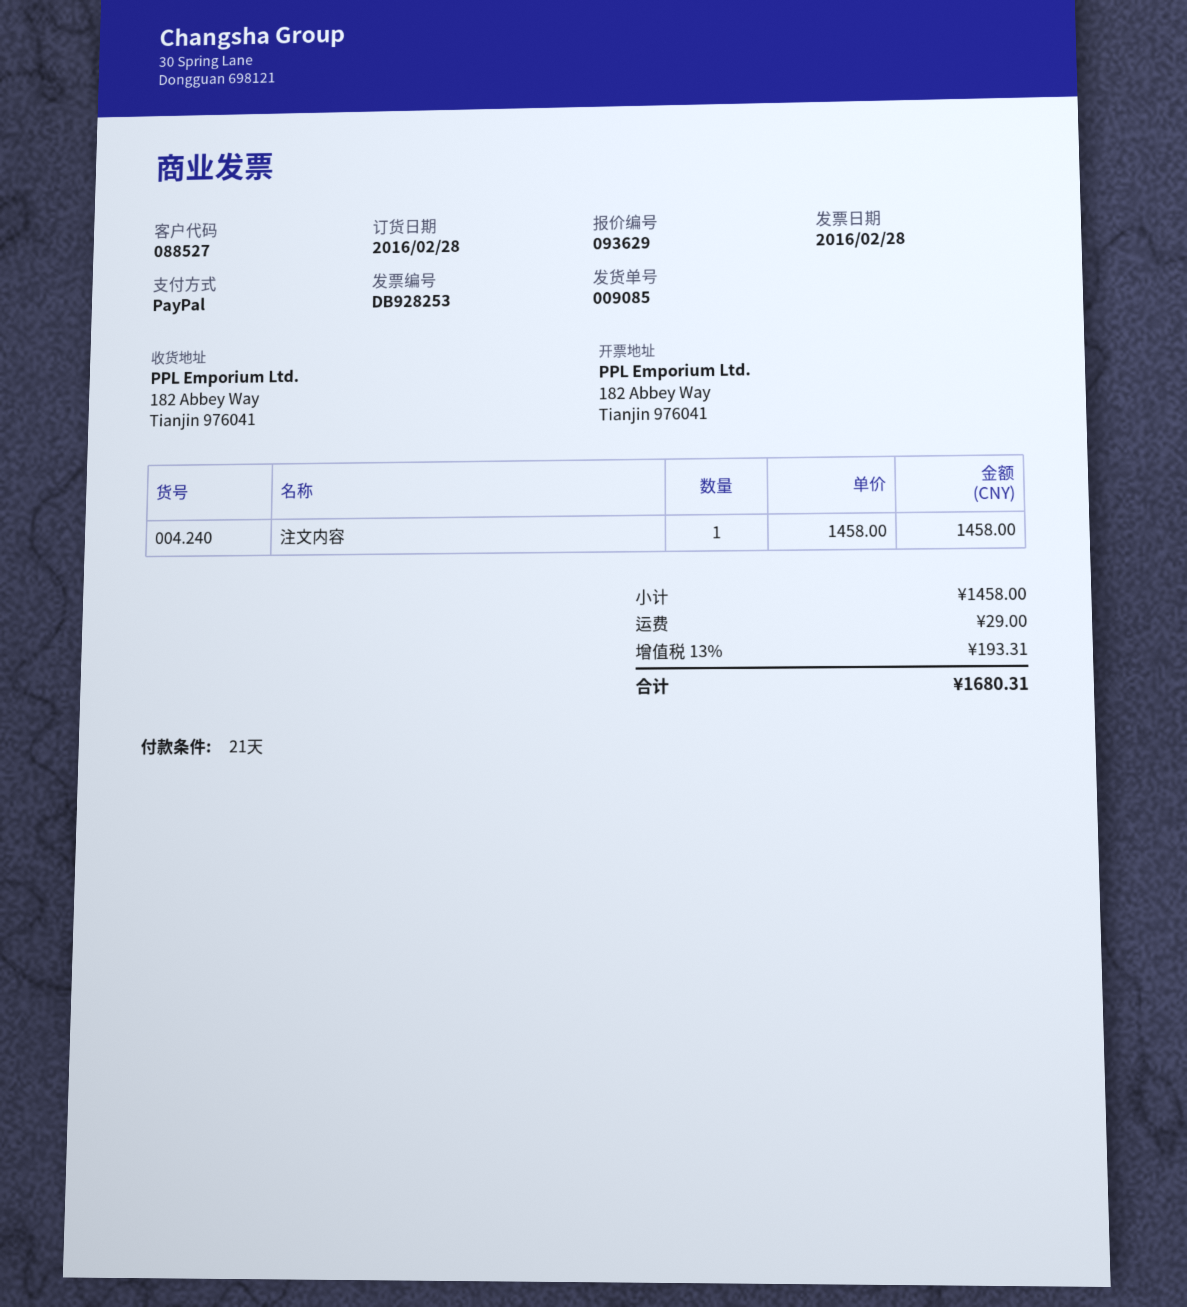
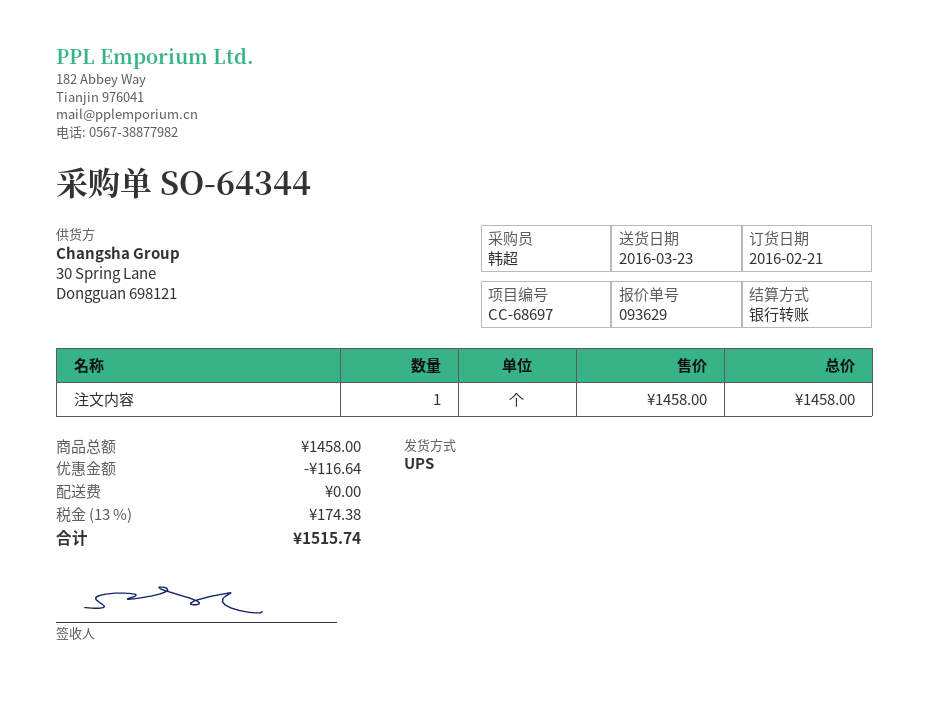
order date: 2016-02-28 -> 2016-02-21
payment method: PayPal -> bank transfer
discount: none -> 116.64
shipping: 29.00 -> 0.00
tax: 13% = 193.31 -> 13% = 174.38
total: 1680.31 -> 1515.74

